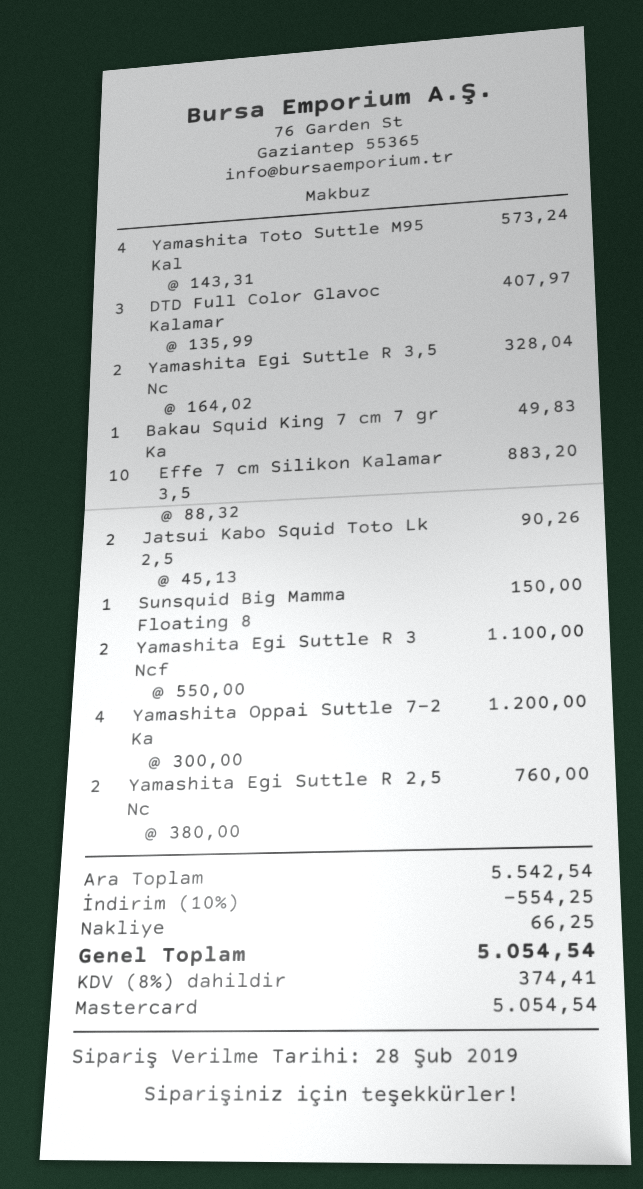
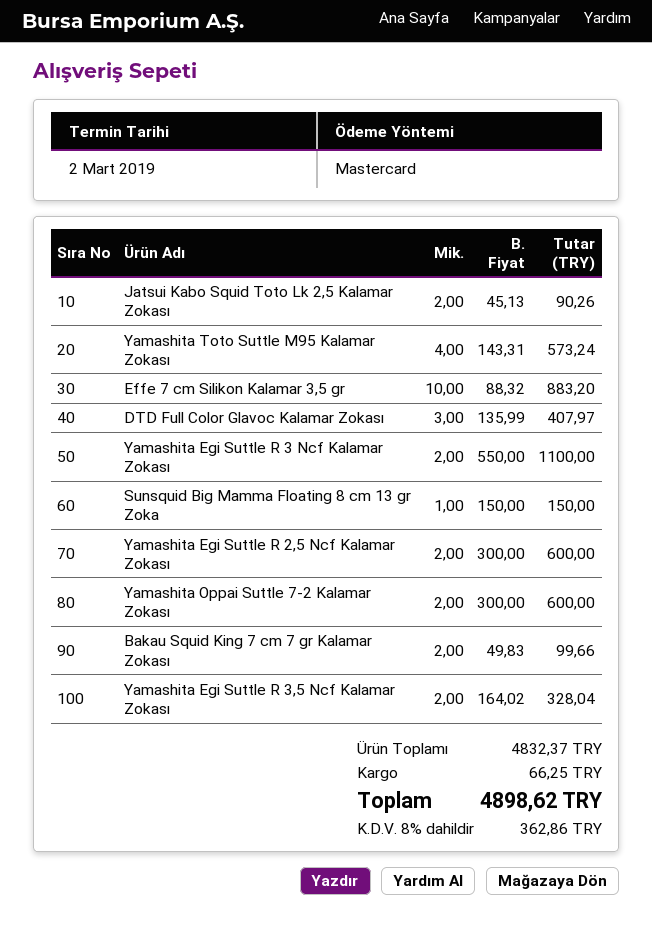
Bakau Squid King 7 cm 7 gr Ka: 1 x 49.83 = 49.83 -> 2 x 49.83 = 99.66
Yamashita Oppai Suttle 7-2 Ka: 4 x 300.00 = 1200.00 -> 2 x 300.00 = 600.00
Yamashita Egi Suttle R 2,5 Nc: 2 x 380.00 = 760.00 -> 2 x 300.00 = 600.00
subtotal: 5542.54 -> 4832.37
discount: 10% = 554.25 -> none
tax: 8% = 374.41 -> 8% = 362.86
total: 5054.54 -> 4898.62

